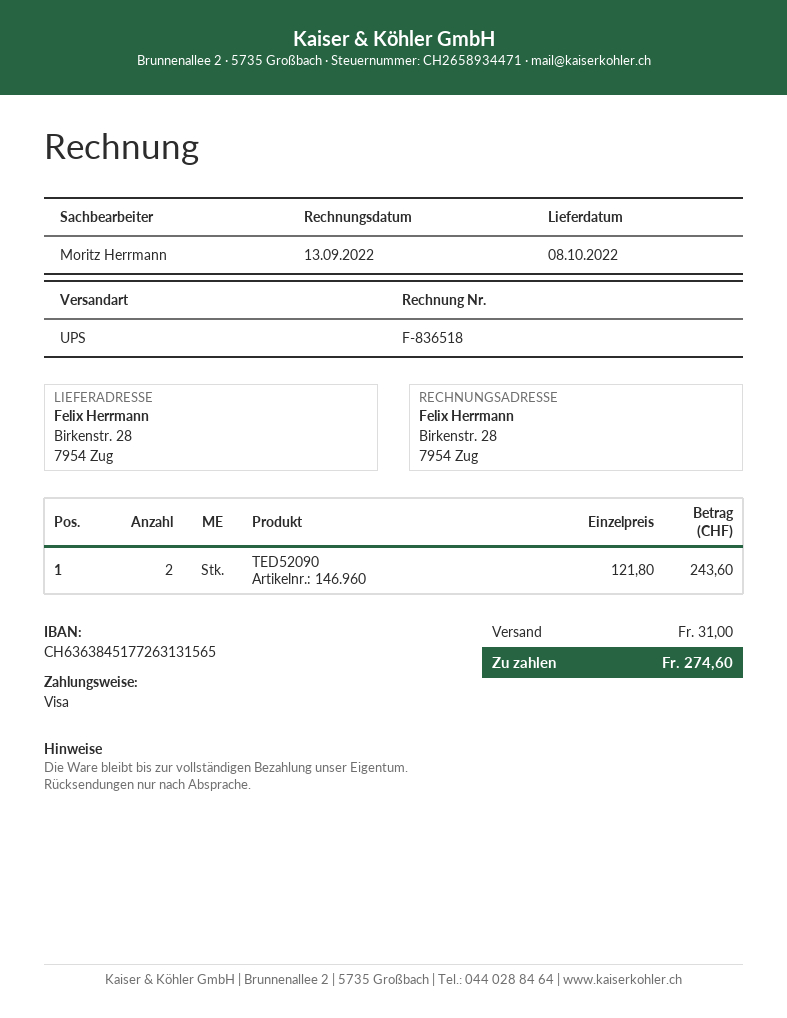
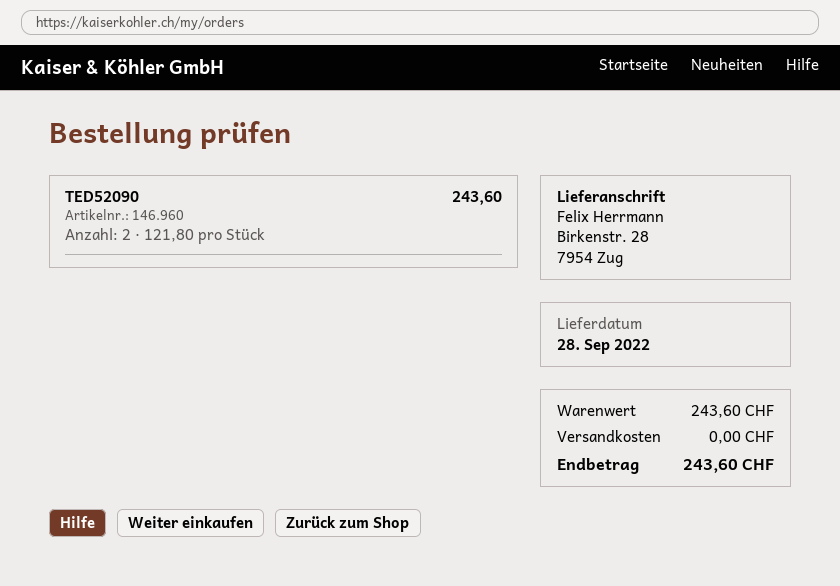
delivery date: 2022-10-08 -> 2022-09-28
shipping: 31.00 -> 0.00
total: 274.60 -> 243.60

